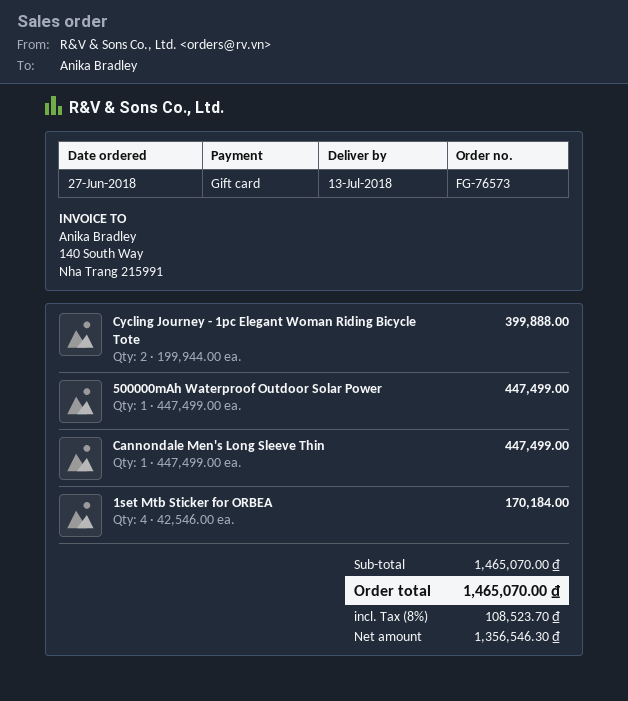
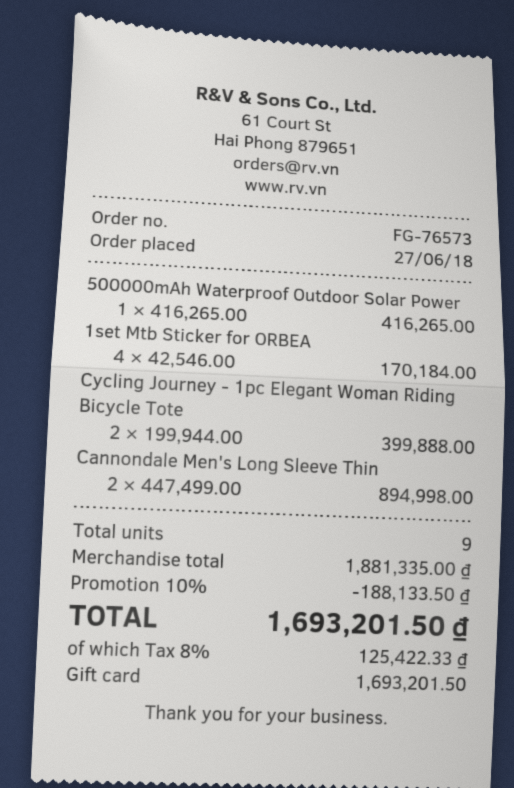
500000mAh Waterproof Outdoor Solar Power: 1 x 447499.00 = 447499.00 -> 1 x 416265.00 = 416265.00
Cannondale Men's Long Sleeve Thin: 1 x 447499.00 = 447499.00 -> 2 x 447499.00 = 894998.00
subtotal: 1465070.00 -> 1881335.00
discount: none -> 10% = 188133.50
tax: 8% = 108523.70 -> 8% = 125422.33
total: 1465070.00 -> 1693201.50

